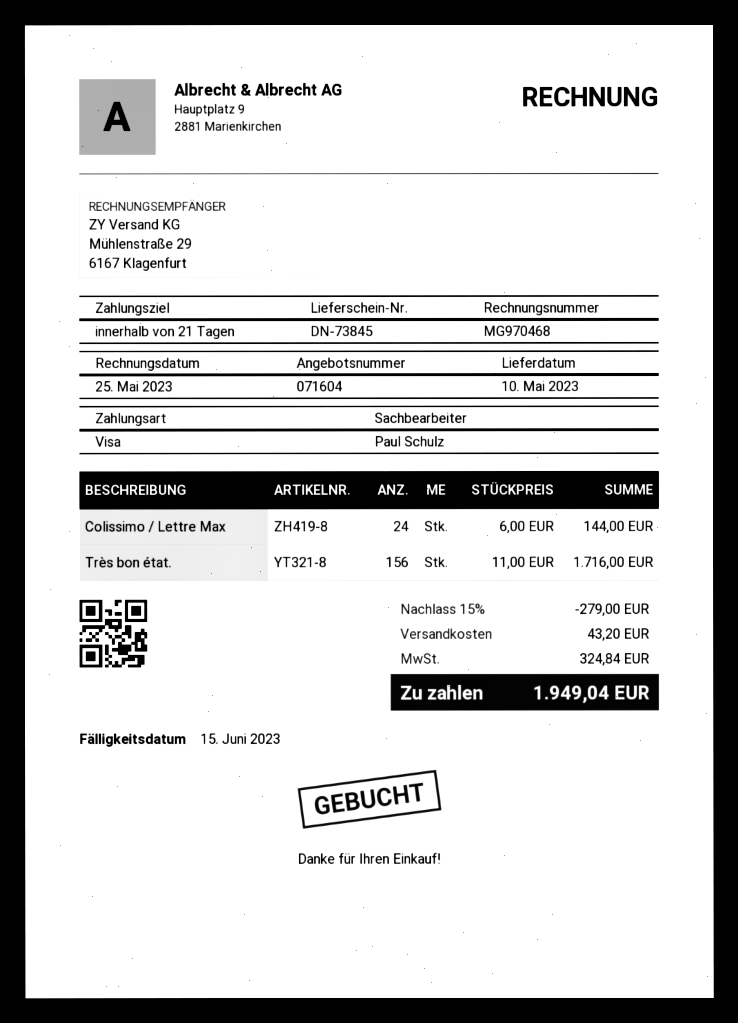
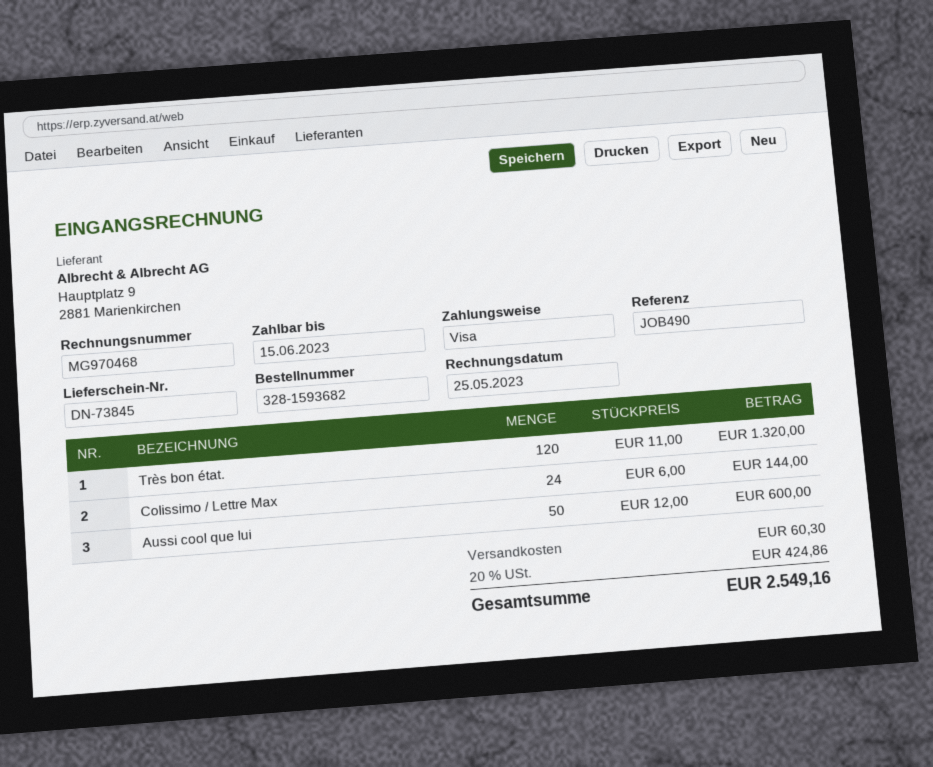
Très bon état.: 156 x 11.00 = 1716.00 -> 120 x 11.00 = 1320.00
Aussi cool que lui: none -> 50 x 12.00 = 600.00
discount: 15% = 279.00 -> none
shipping: 43.20 -> 60.30
tax: 324.84 -> 424.86
total: 1949.04 -> 2549.16

